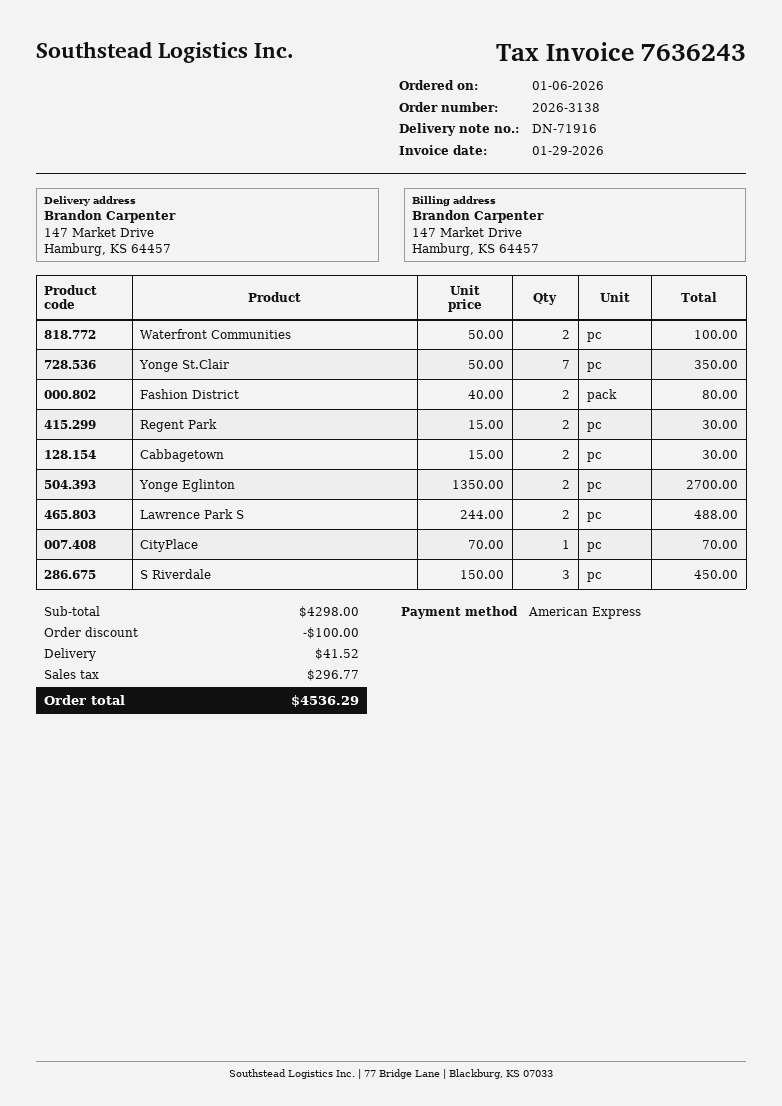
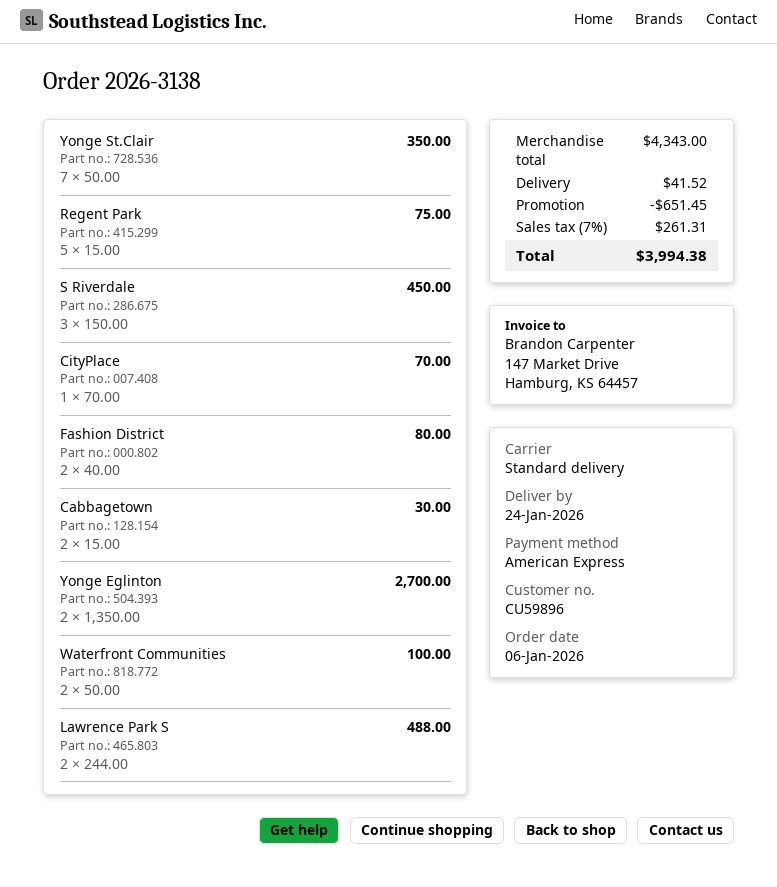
Regent Park: 2 x 15.00 = 30.00 -> 5 x 15.00 = 75.00
subtotal: 4298.00 -> 4343.00
discount: 100.00 -> 651.45
tax: 296.77 -> 261.31
total: 4536.29 -> 3994.38

